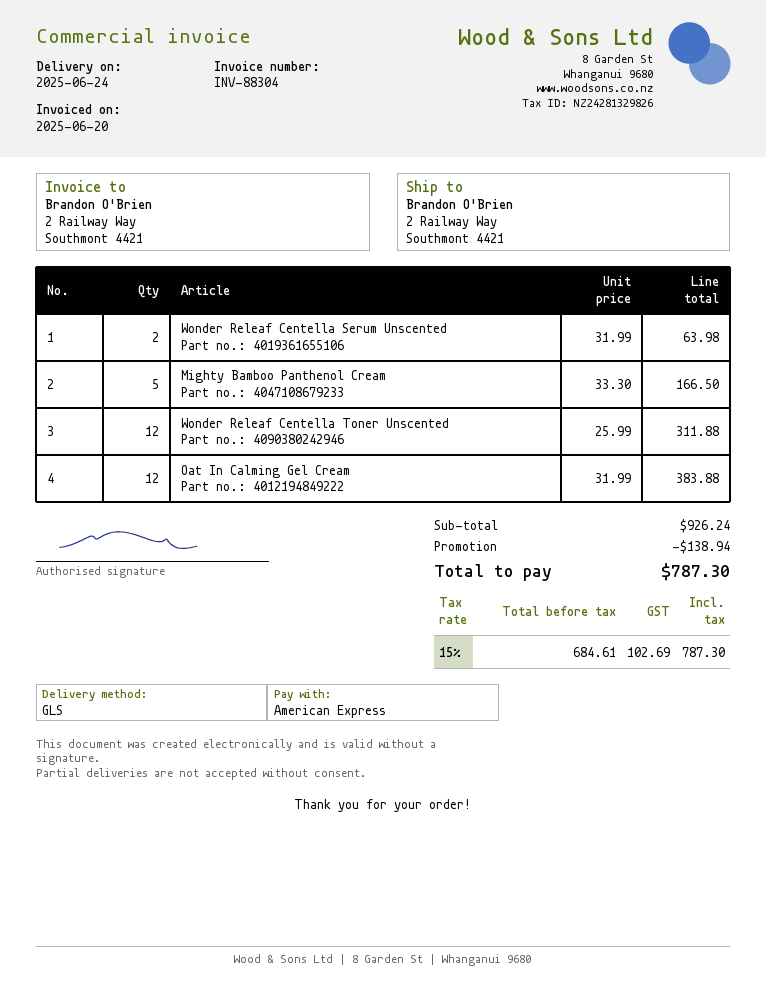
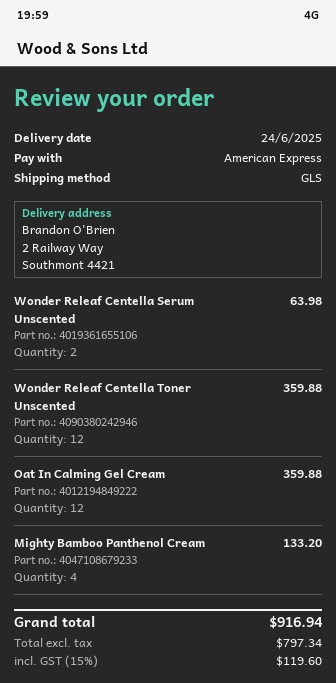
Mighty Bamboo Panthenol Cream: 5 for 166.50 -> 4 for 133.20
Wonder Releaf Centella Toner Unscented: 12 for 311.88 -> 12 for 359.88
Oat In Calming Gel Cream: 12 for 383.88 -> 12 for 359.88
discount: 138.94 -> none
net: 684.61 -> 797.34
tax: 15% = 102.69 -> 15% = 119.60
total: 787.30 -> 916.94

